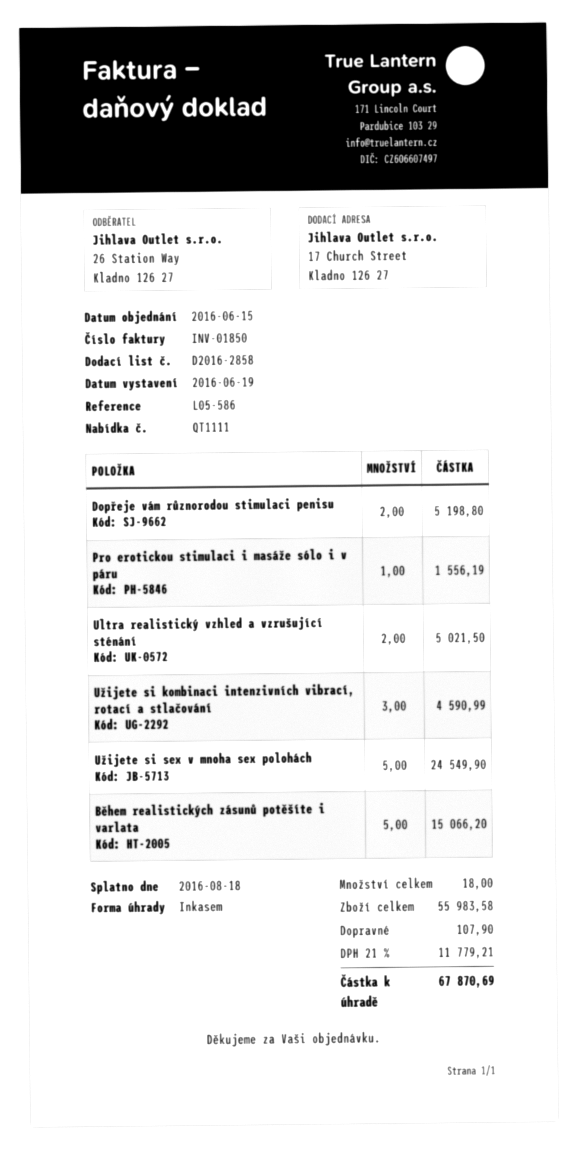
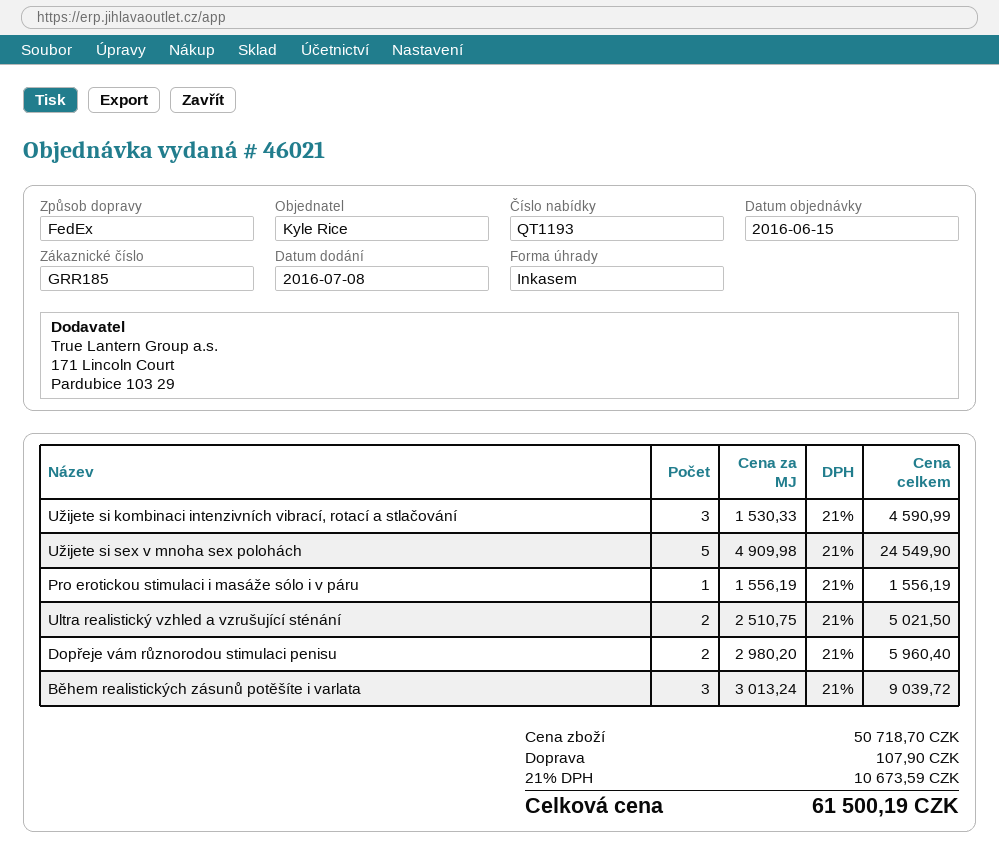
quote number: QT1111 -> QT1193
Dopřeje vám různorodou stimulaci penisu: 2 for 5198.80 -> 2 for 5960.40
Během realistických zásunů potěšíte i varlata: 5 for 15066.20 -> 3 for 9039.72
subtotal: 55983.58 -> 50718.70
tax: 21% = 11779.21 -> 21% = 10673.59
total: 67870.69 -> 61500.19

